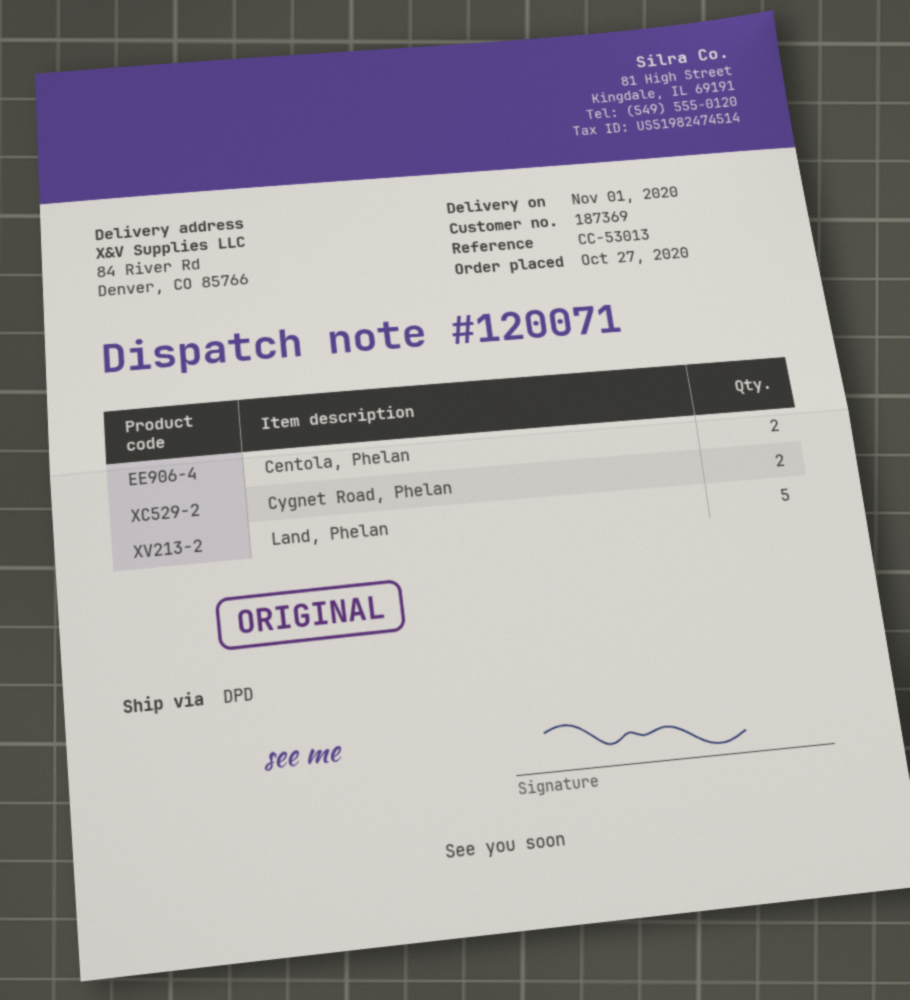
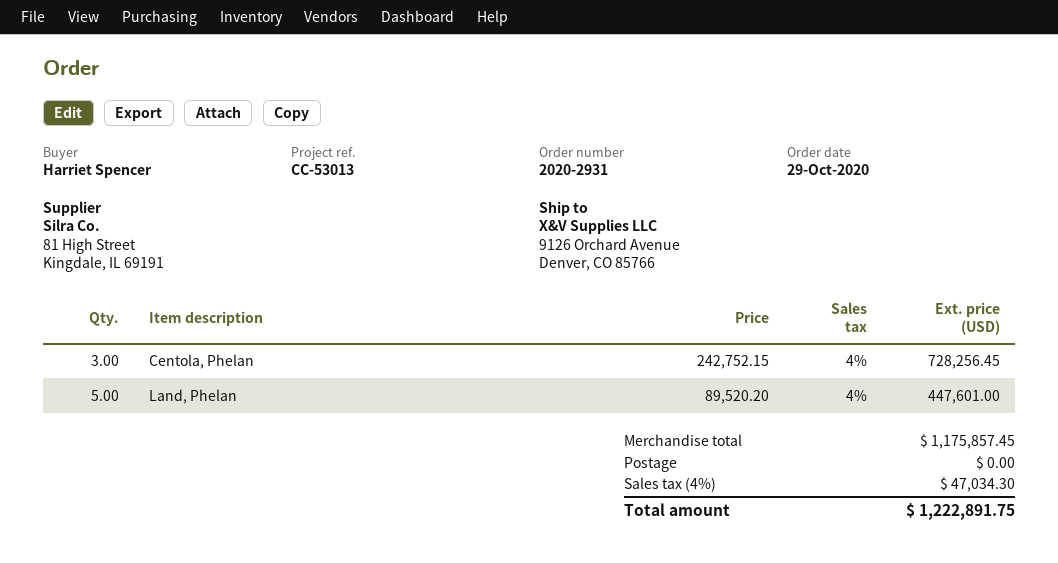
order date: 2020-10-27 -> 2020-10-29
ship to: 84 River Rd, Denver, CO 85766 -> 9126 Orchard Avenue, Denver, CO 85766
Centola, Phelan: 2 -> 3
Cygnet Road, Phelan: 2 -> none

